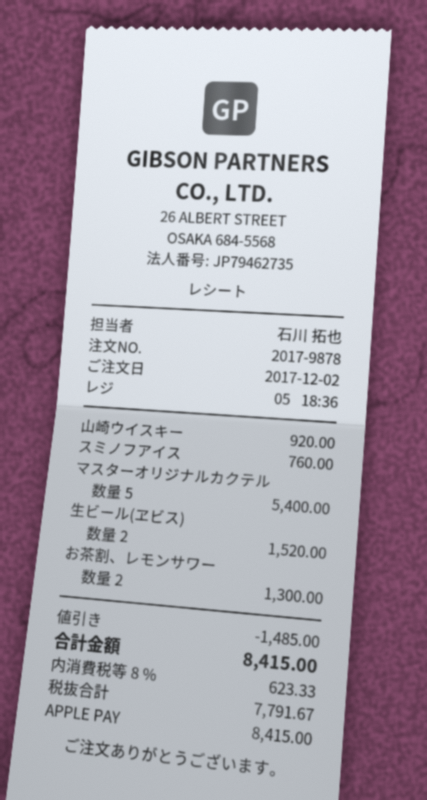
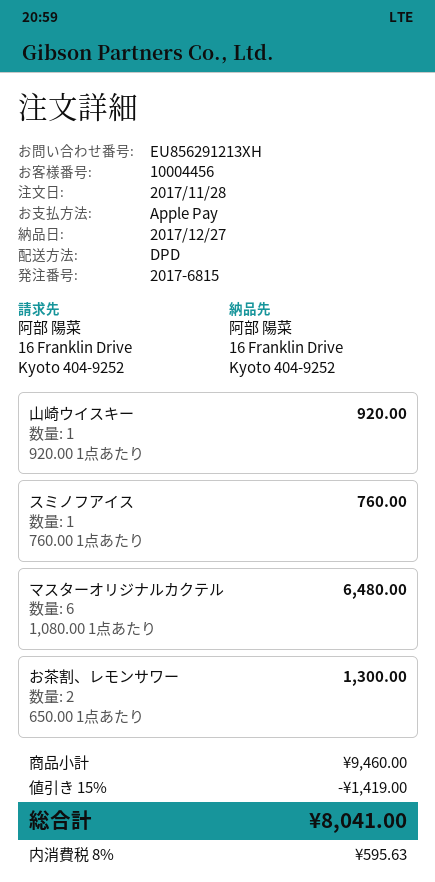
order number: 2017-9878 -> 2017-6815
order date: 2017-12-02 -> 2017-11-28
マスターオリジナルカクテル: 5 for 5400.00 -> 6 for 6480.00
生ビール(ヱビス): 2 for 1520.00 -> none
discount: 1485.00 -> 1419.00
tax: 8% = 623.33 -> 8% = 595.63
total: 8415.00 -> 8041.00

